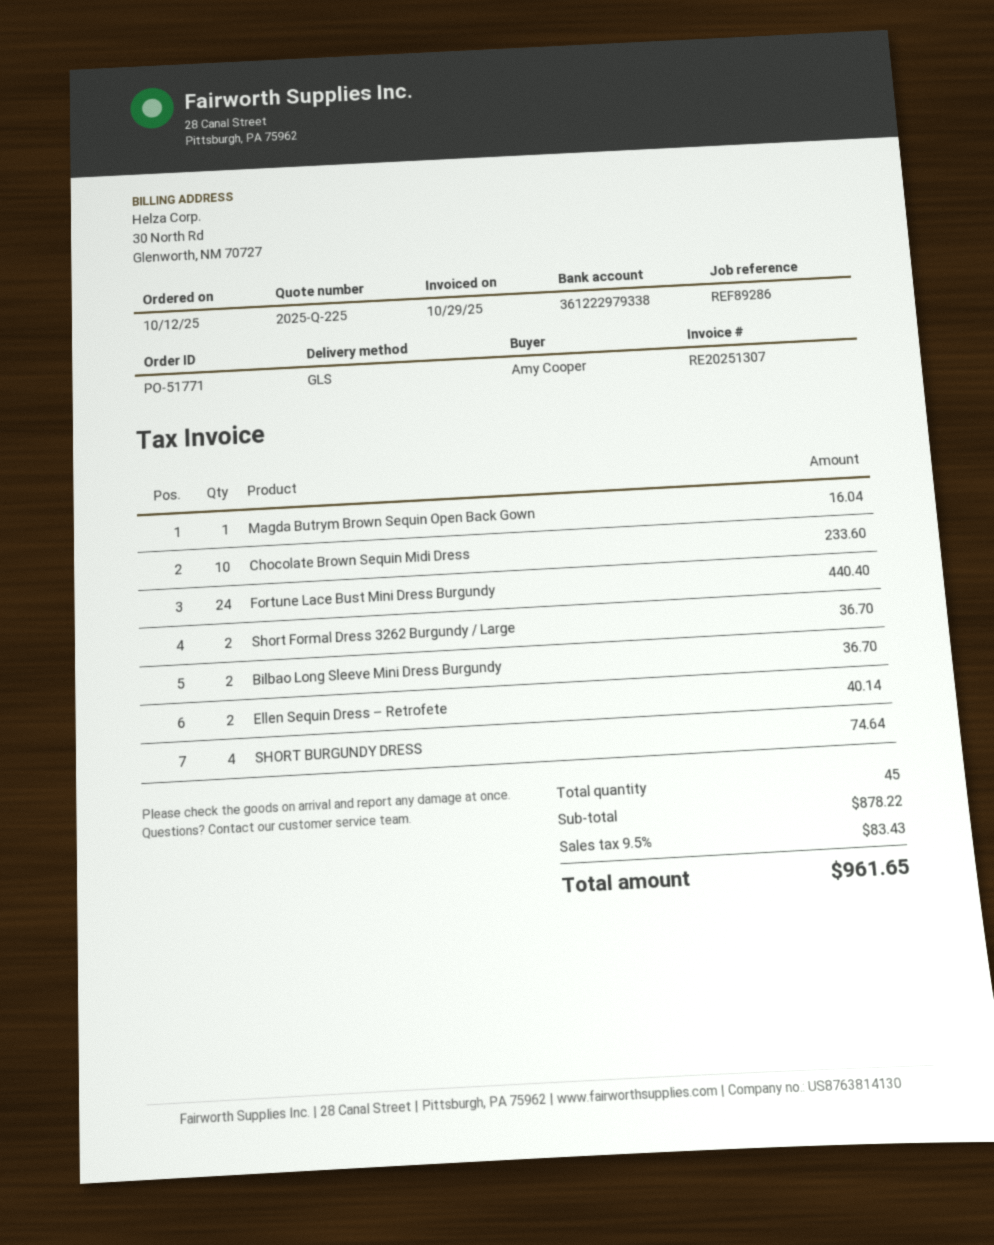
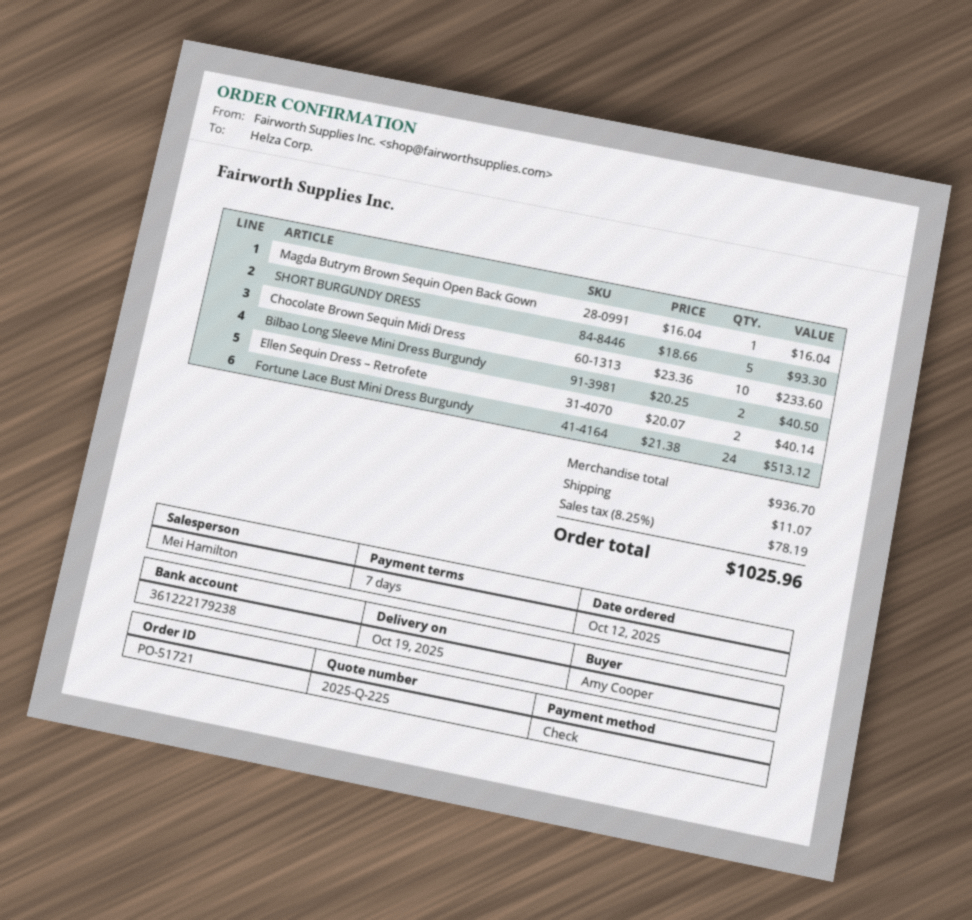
order number: PO-51771 -> PO-51721
bank account: 361222979338 -> 361222179238
Fortune Lace Bust Mini Dress Burgundy: 24 for 440.40 -> 24 for 513.12
Short Formal Dress 3262 Burgundy / Large: 2 for 36.70 -> none
Bilbao Long Sleeve Mini Dress Burgundy: 2 for 36.70 -> 2 for 40.50
SHORT BURGUNDY DRESS: 4 for 74.64 -> 5 for 93.30
subtotal: 878.22 -> 936.70
shipping: none -> 11.07
tax: 9.5% = 83.43 -> 8.25% = 78.19
total: 961.65 -> 1025.96

